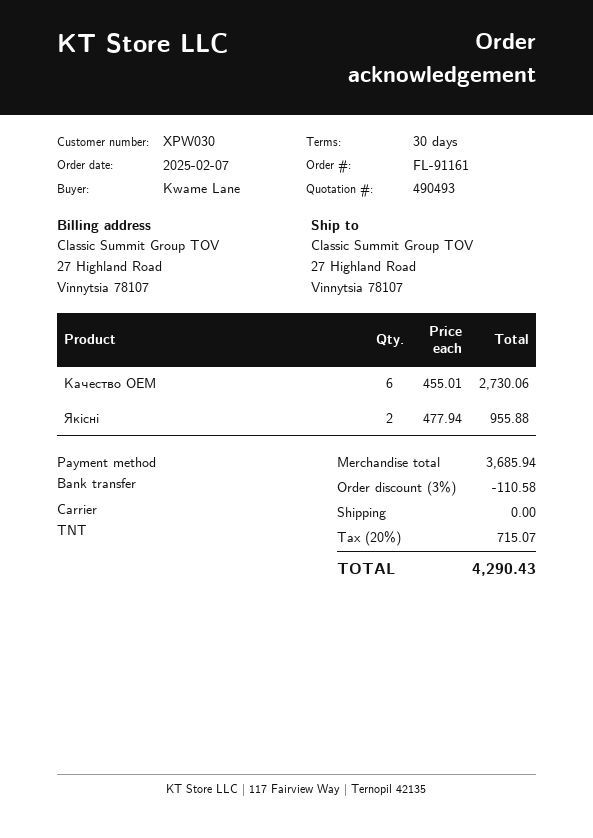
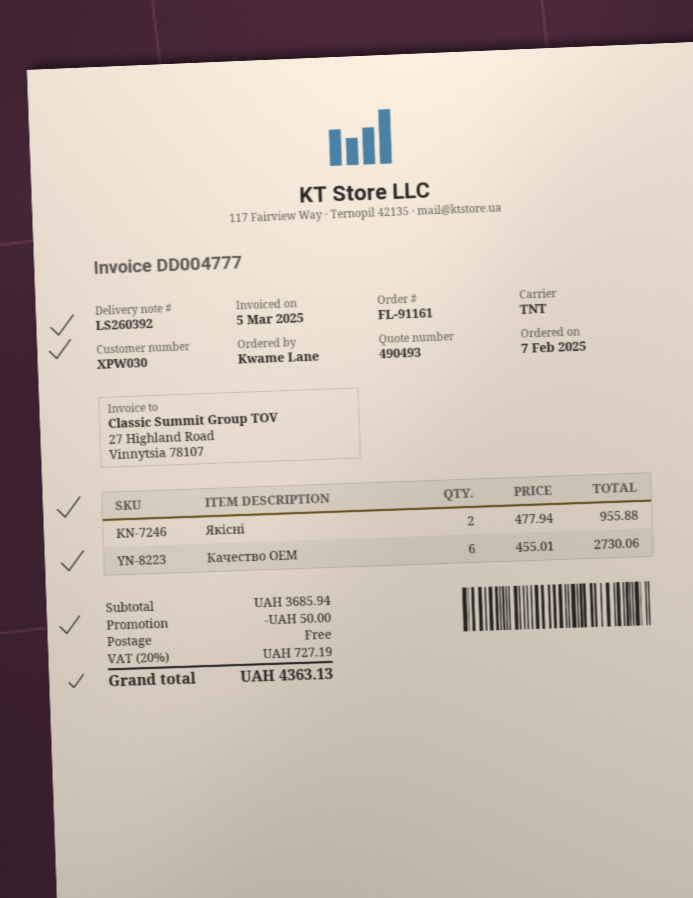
discount: 110.58 -> 50.00
tax: 20% = 715.07 -> 20% = 727.19
total: 4290.43 -> 4363.13

